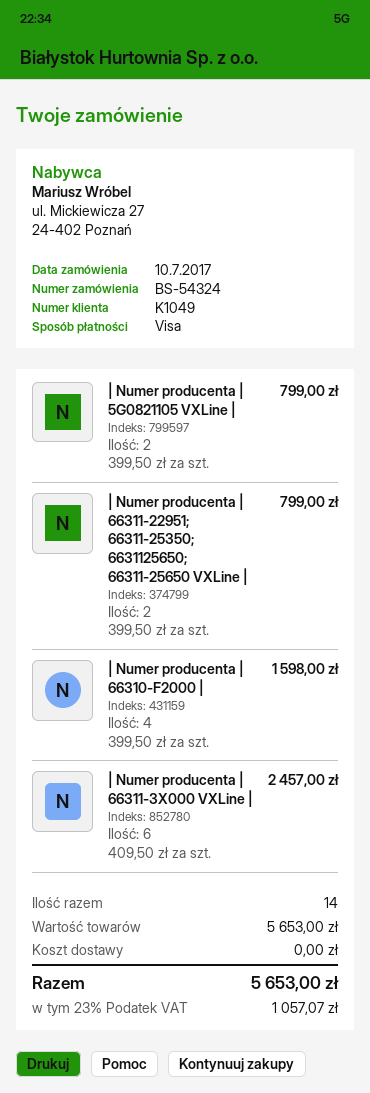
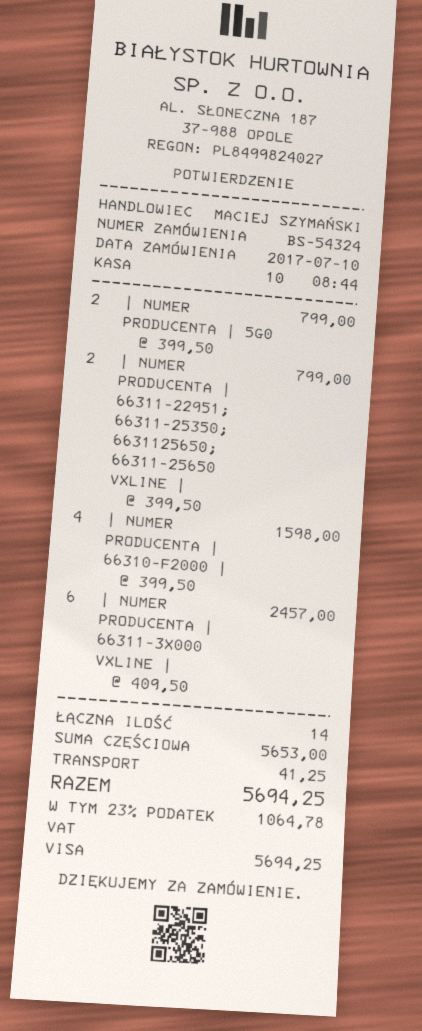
shipping: 0.00 -> 41.25
tax: 23% = 1057.07 -> 23% = 1064.78
total: 5653.00 -> 5694.25

